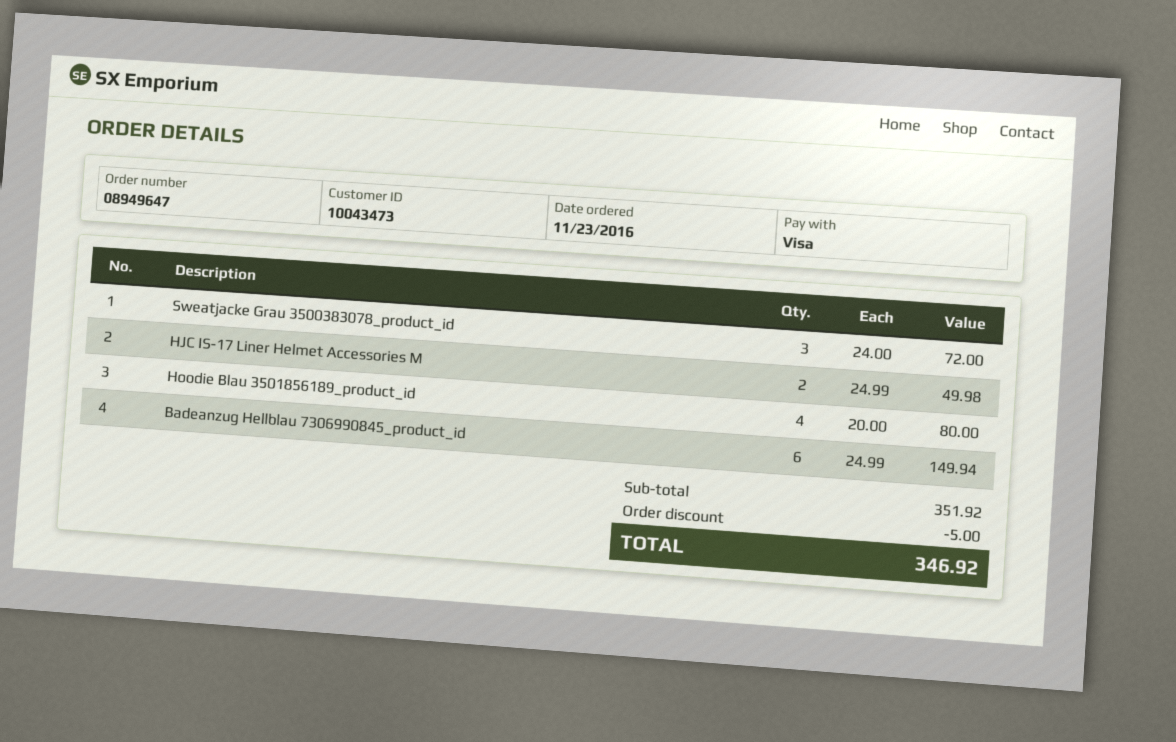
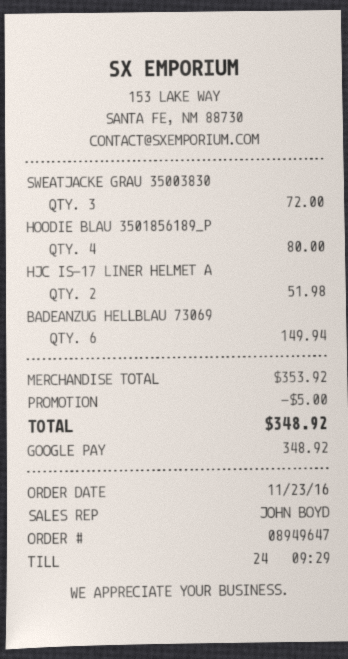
payment method: Visa -> Google Pay
HJC IS-17 Liner Helmet Accessories M: 2 for 49.98 -> 2 for 51.98
subtotal: 351.92 -> 353.92
total: 346.92 -> 348.92

